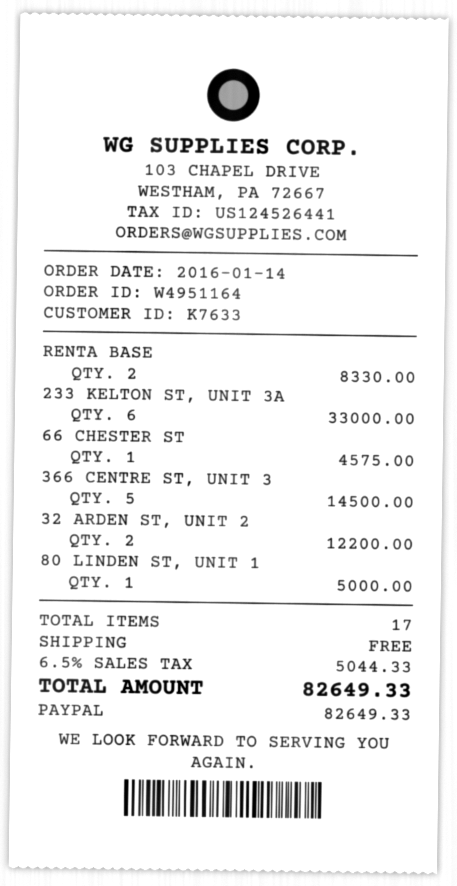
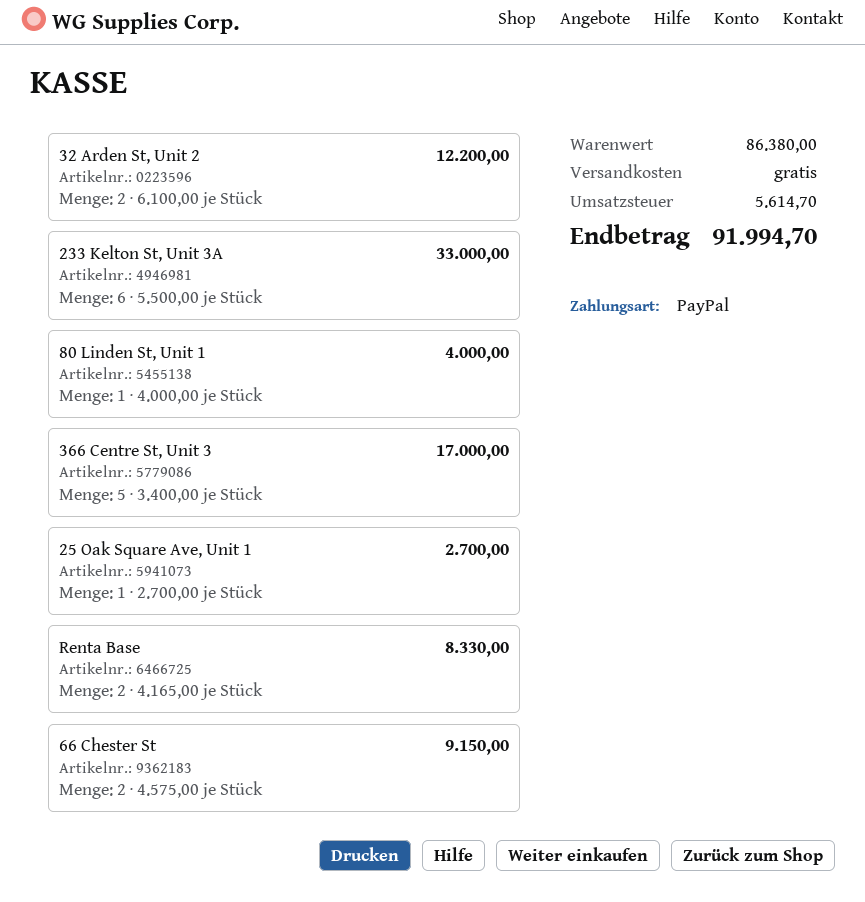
66 CHESTER ST: 1 for 4575.00 -> 2 for 9150.00
366 CENTRE ST, UNIT 3: 5 for 14500.00 -> 5 for 17000.00
80 LINDEN ST, UNIT 1: 1 for 5000.00 -> 1 for 4000.00
25 Oak Square Ave, Unit 1: none -> 1 for 2700.00
tax: 5044.33 -> 5614.70
total: 82649.33 -> 91994.70

